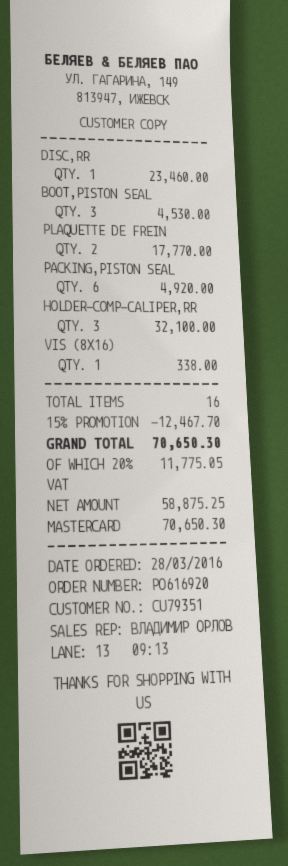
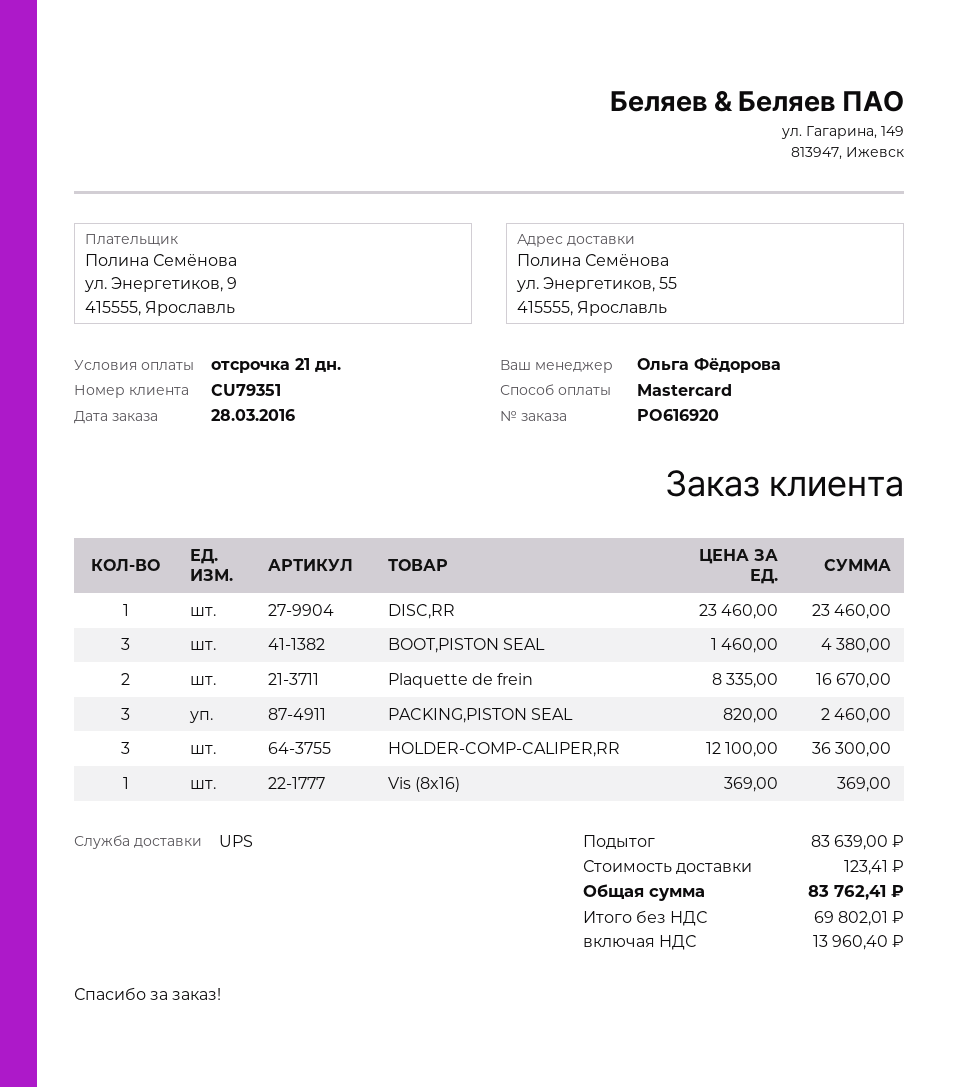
sales rep: ВЛАДИМИР ОРЛОВ -> Ольга Фёдорова
BOOT,PISTON SEAL: 3 for 4530.00 -> 3 for 4380.00
PLAQUETTE DE FREIN: 2 for 17770.00 -> 2 for 16670.00
PACKING,PISTON SEAL: 6 for 4920.00 -> 3 for 2460.00
HOLDER-COMP-CALIPER,RR: 3 for 32100.00 -> 3 for 36300.00
VIS (8X16): 1 for 338.00 -> 1 for 369.00
discount: 15% = 12467.70 -> none
shipping: none -> 123.41
net: 58875.25 -> 69802.01
tax: 11775.05 -> 13960.40
total: 70650.30 -> 83762.41

